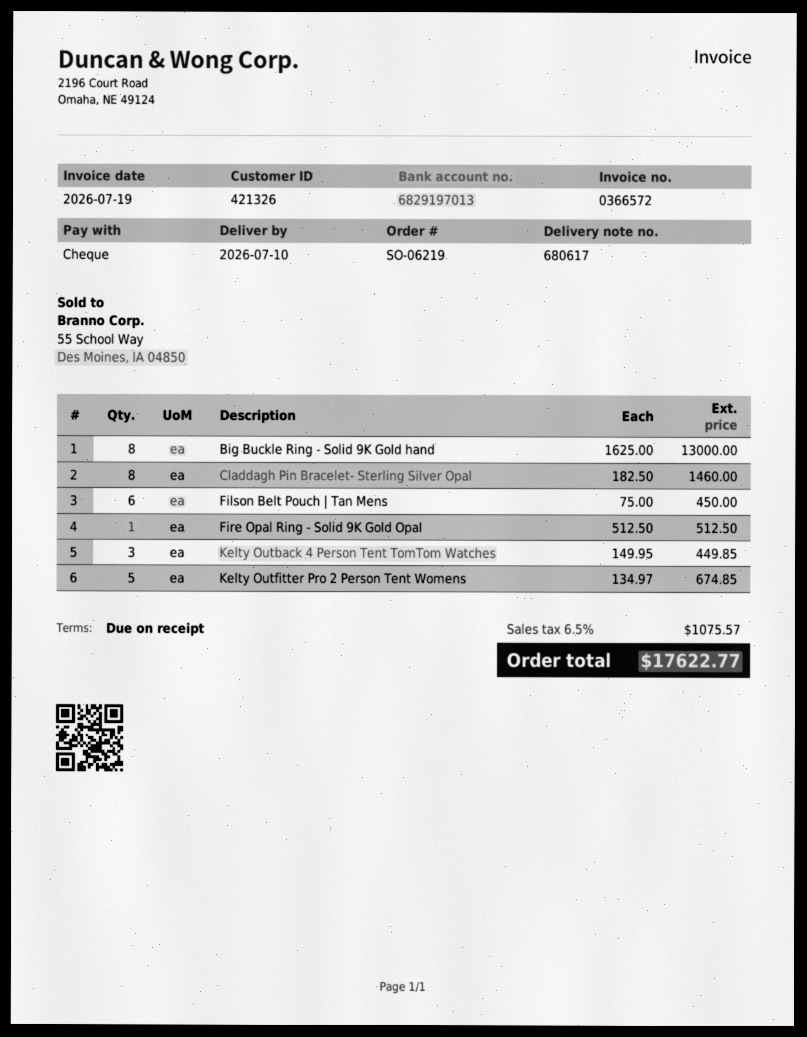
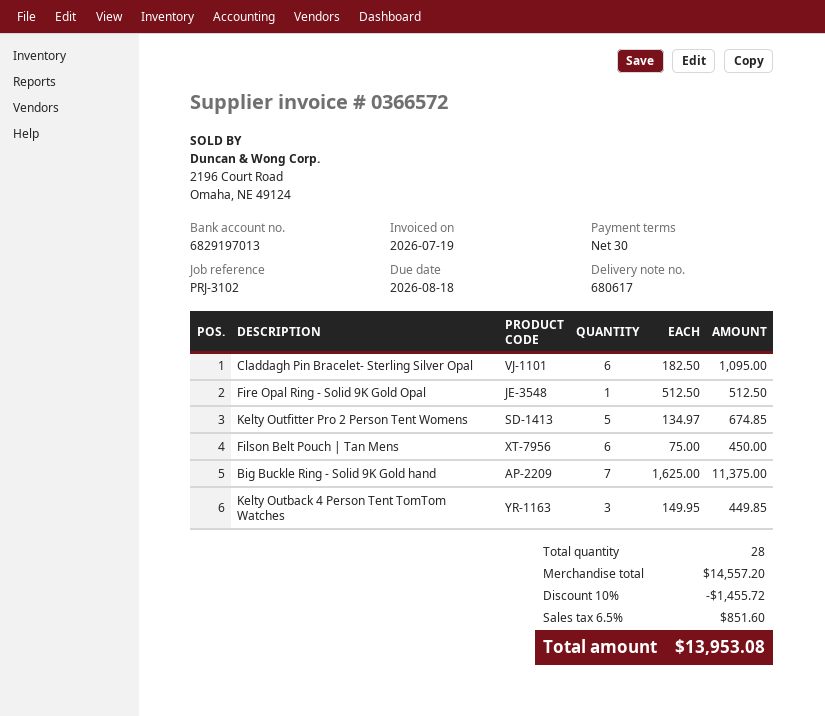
payment terms: on receipt -> 30 days
Big Buckle Ring - Solid 9K Gold hand: 8 x 1625.00 = 13000.00 -> 7 x 1625.00 = 11375.00
Claddagh Pin Bracelet- Sterling Silver Opal: 8 x 182.50 = 1460.00 -> 6 x 182.50 = 1095.00
discount: none -> 10% = 1455.72
tax: 6.5% = 1075.57 -> 6.5% = 851.60
total: 17622.77 -> 13953.08

